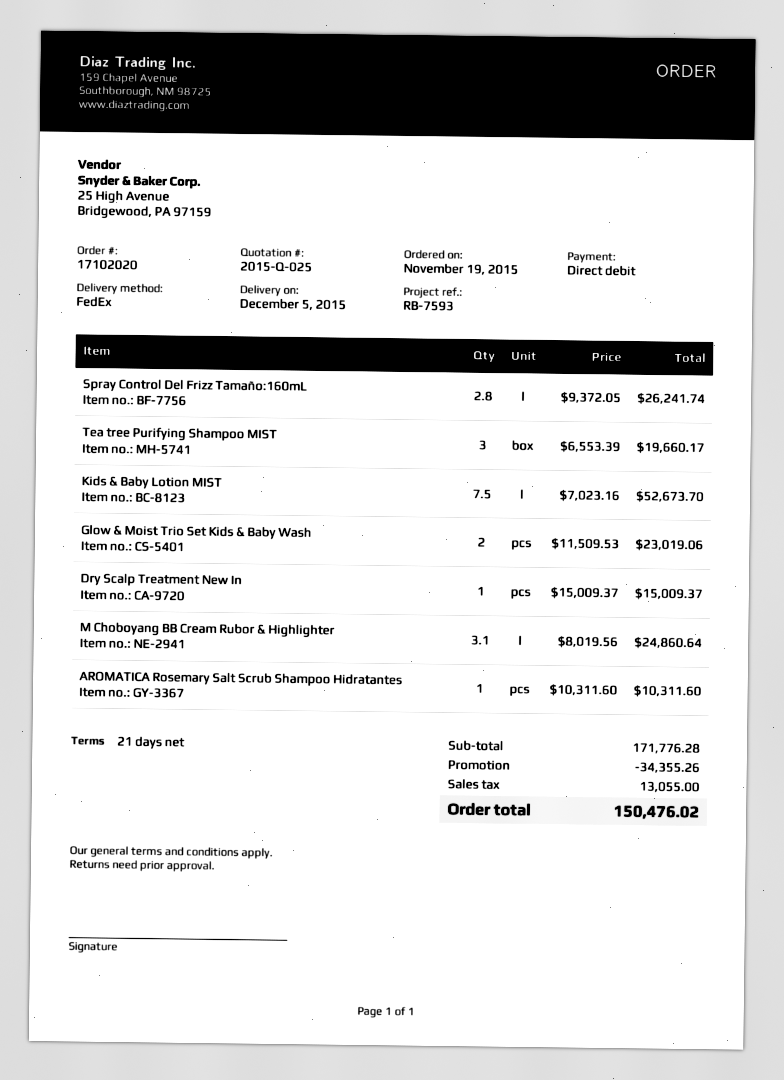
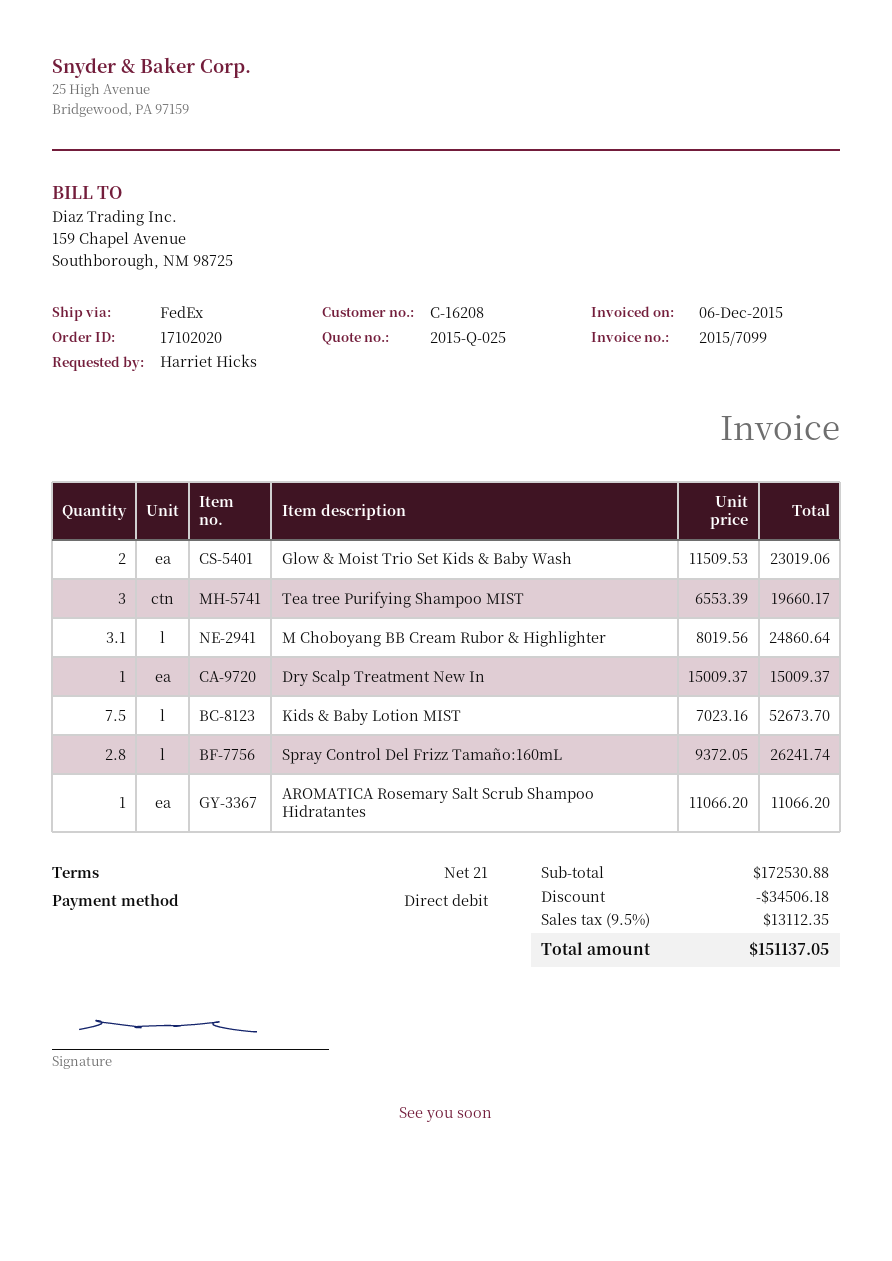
AROMATICA Rosemary Salt Scrub Shampoo Hidratantes: 1 x 10311.60 = 10311.60 -> 1 x 11066.20 = 11066.20
subtotal: 171776.28 -> 172530.88
discount: 34355.26 -> 34506.18
tax: 13055.00 -> 13112.35
total: 150476.02 -> 151137.05

